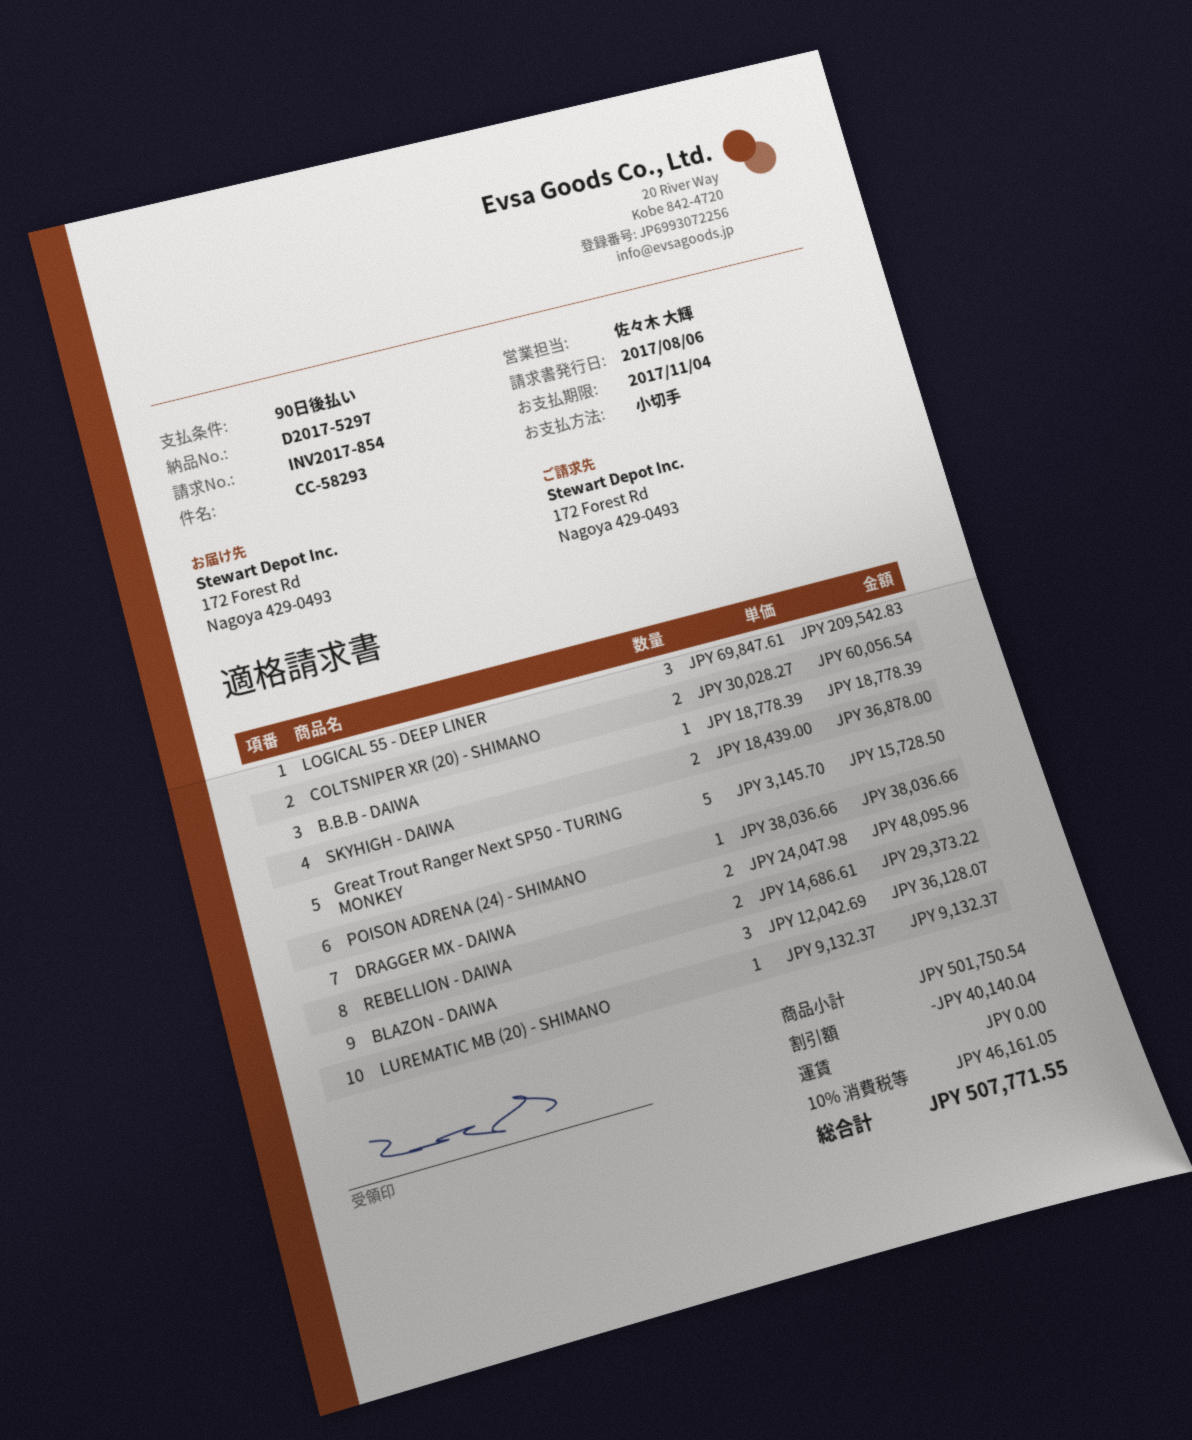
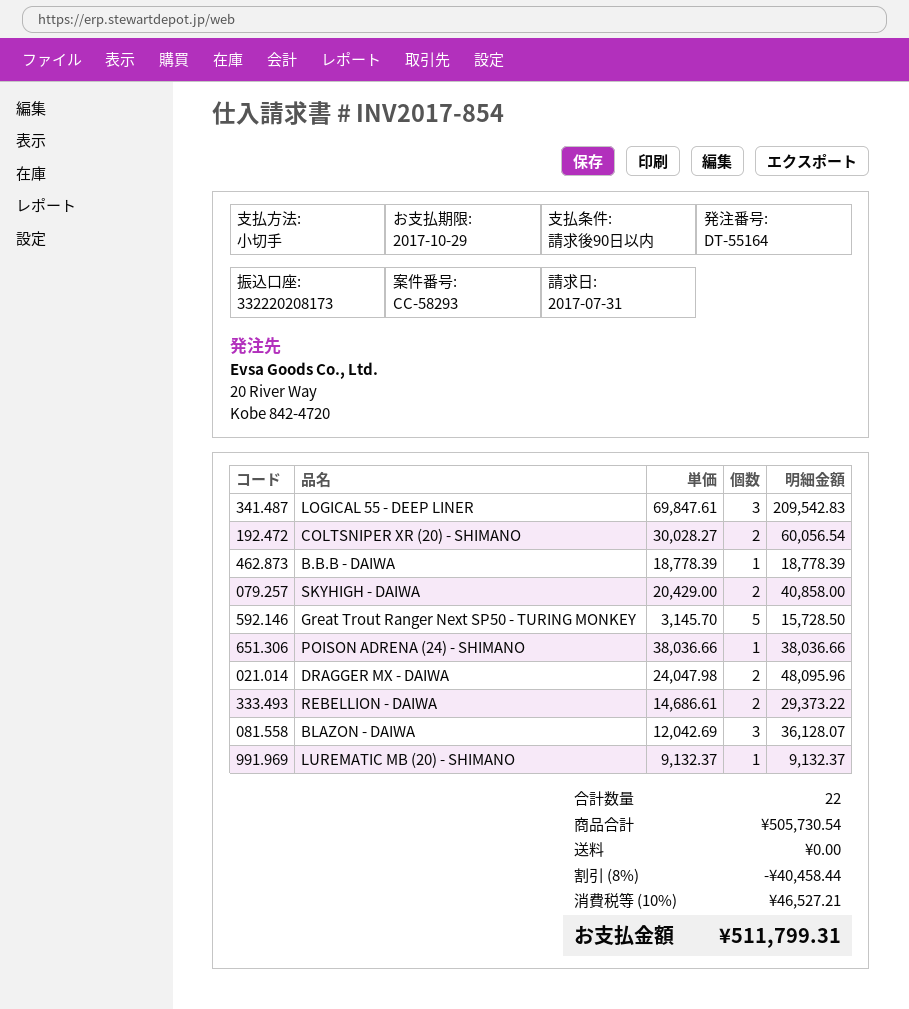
invoice date: 2017-08-06 -> 2017-07-31
due date: 2017-11-04 -> 2017-10-29
SKYHIGH - DAIWA: 2 x 18439.00 = 36878.00 -> 2 x 20429.00 = 40858.00
subtotal: 501750.54 -> 505730.54
discount: 40140.04 -> 40458.44
tax: 10% = 46161.05 -> 10% = 46527.21
total: 507771.55 -> 511799.31

